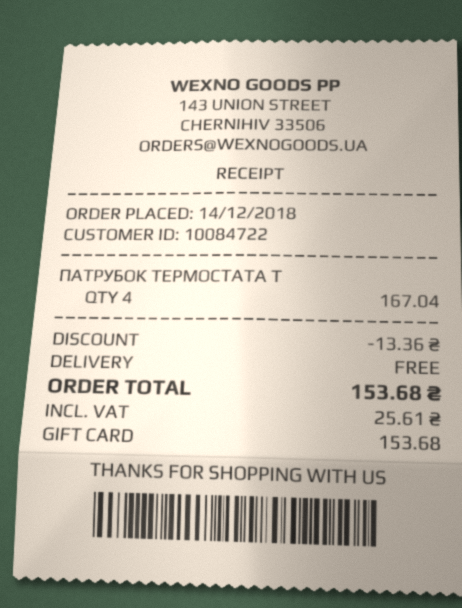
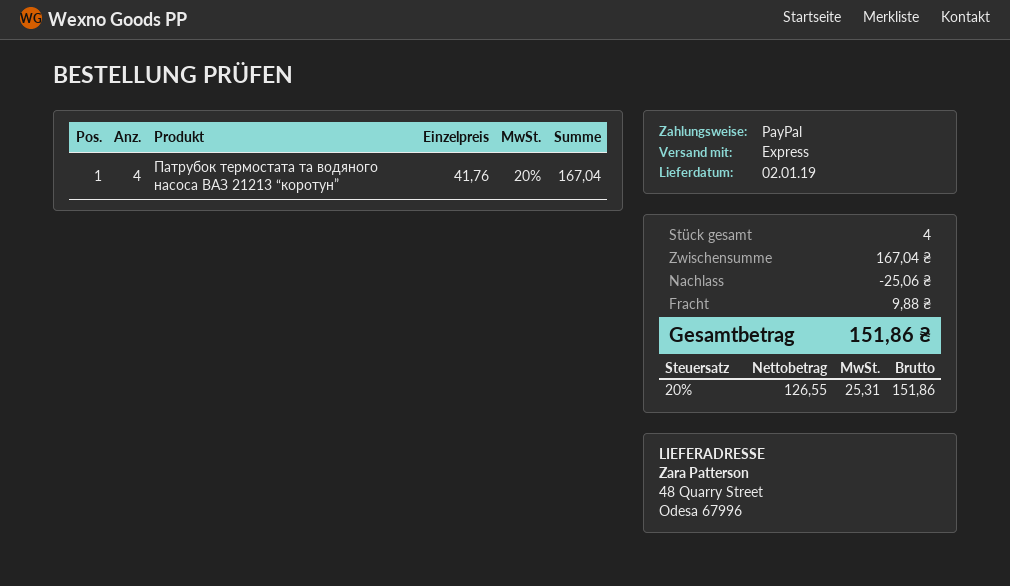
payment method: gift card -> PayPal
discount: 13.36 -> 25.06
shipping: 0.00 -> 9.88
tax: 25.61 -> 25.31
total: 153.68 -> 151.86

